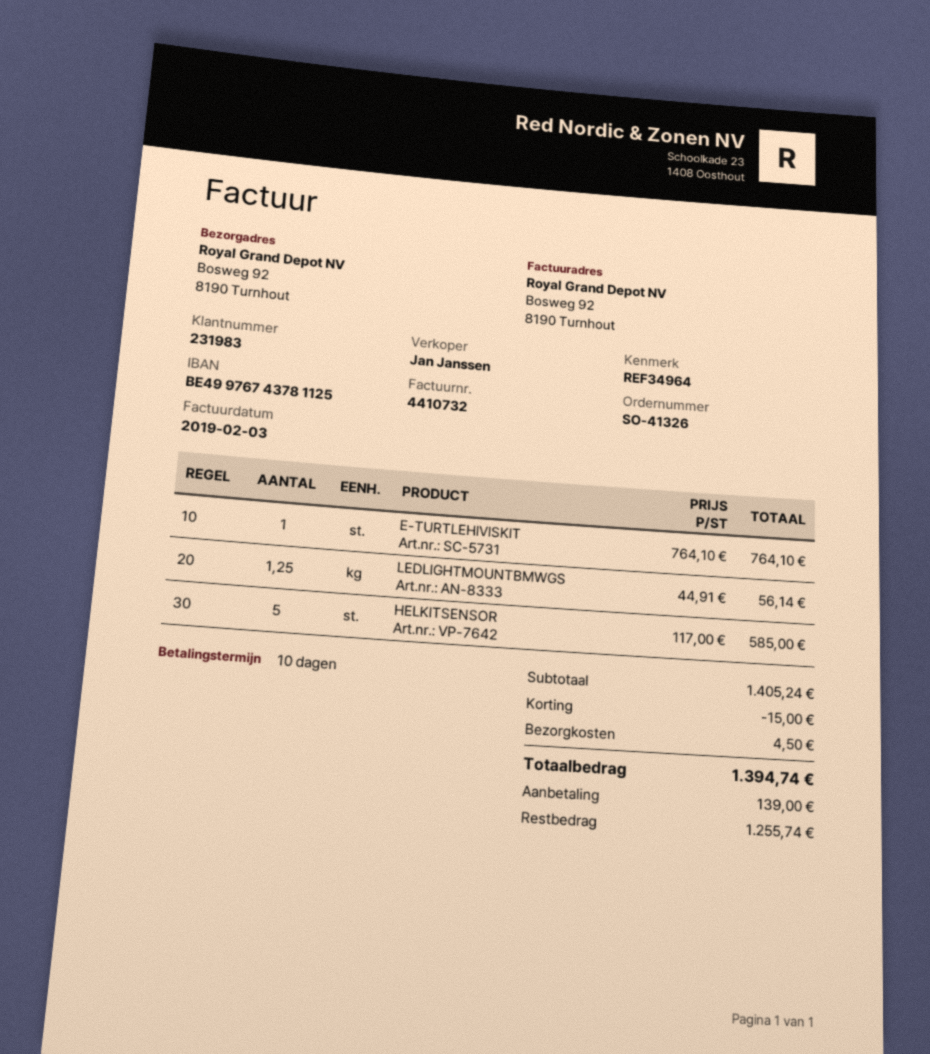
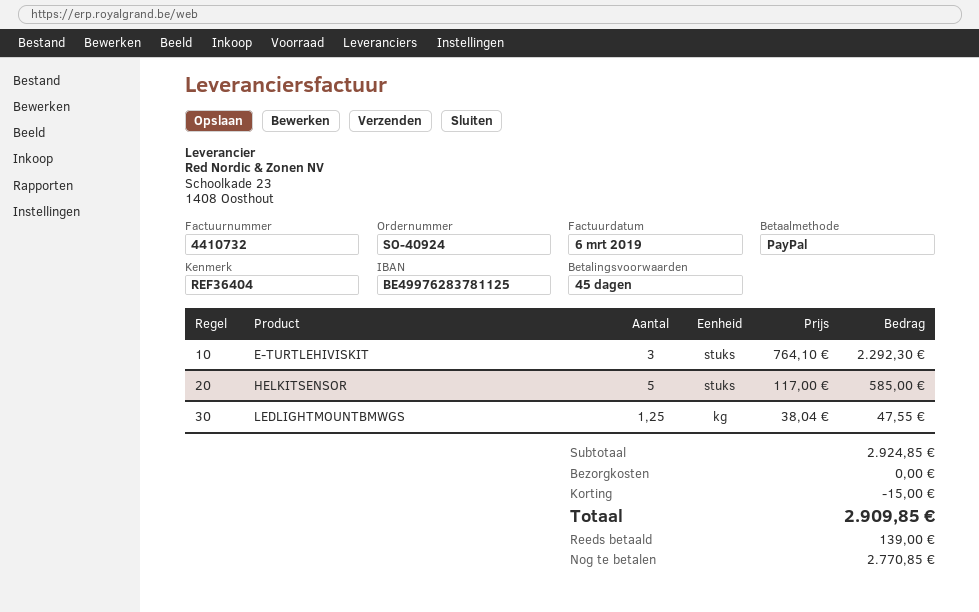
order number: SO-41326 -> SO-40924
invoice date: 2019-02-03 -> 2019-03-06
payment terms: 10 days -> 45 days
reference: REF34964 -> REF36404
bank account: BE49976743781125 -> BE49976283781125
E-TURTLEHIVISKIT: 1 x 764.10 = 764.10 -> 3 x 764.10 = 2292.30
LEDLIGHTMOUNTBMWGS: 1.25 x 44.91 = 56.14 -> 1.25 x 38.04 = 47.55
subtotal: 1405.24 -> 2924.85
shipping: 4.50 -> 0.00
total: 1394.74 -> 2909.85
balance: 1255.74 -> 2770.85

